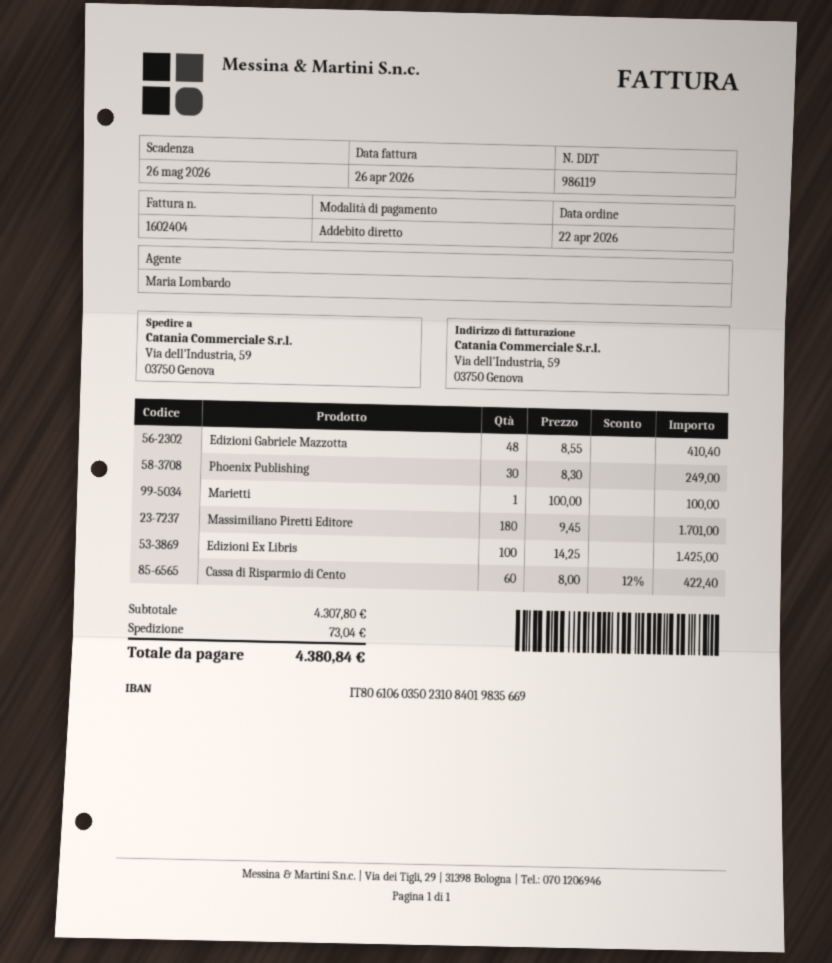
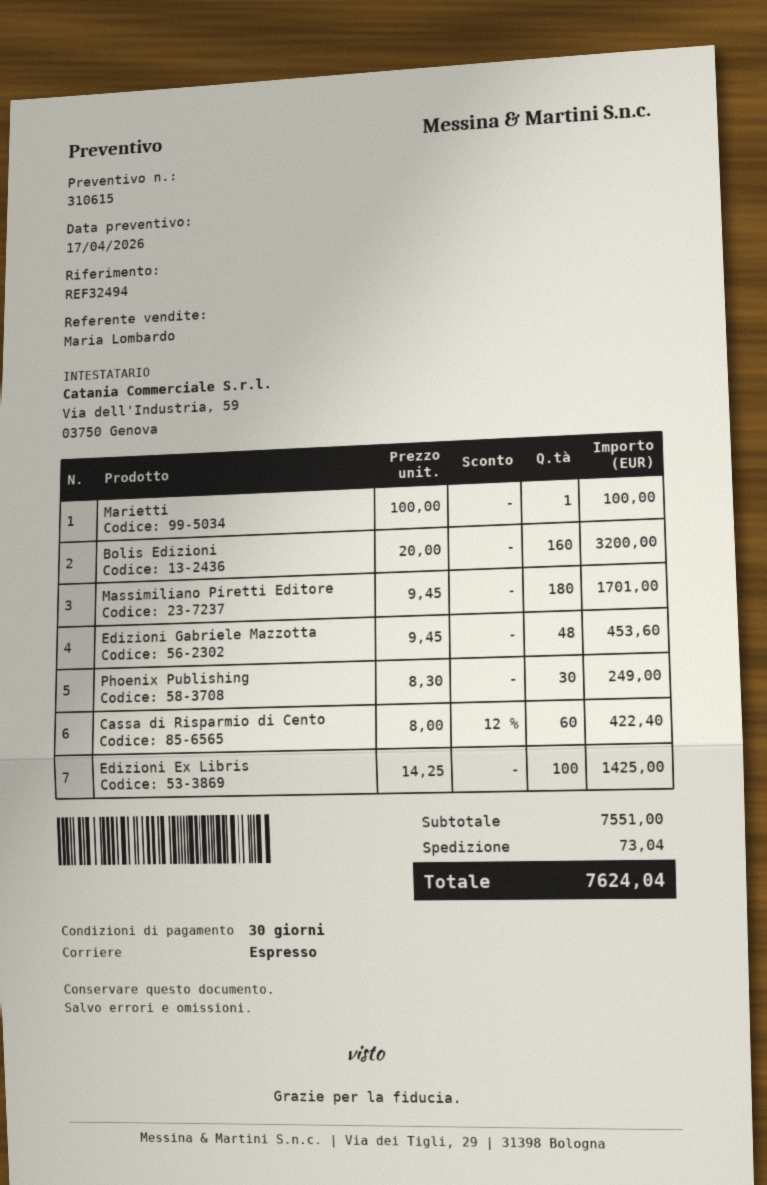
Edizioni Gabriele Mazzotta: 48 x 8.55 = 410.40 -> 48 x 9.45 = 453.60
Bolis Edizioni: none -> 160 x 20.00 = 3200.00
subtotal: 4307.80 -> 7551.00
total: 4380.84 -> 7624.04

